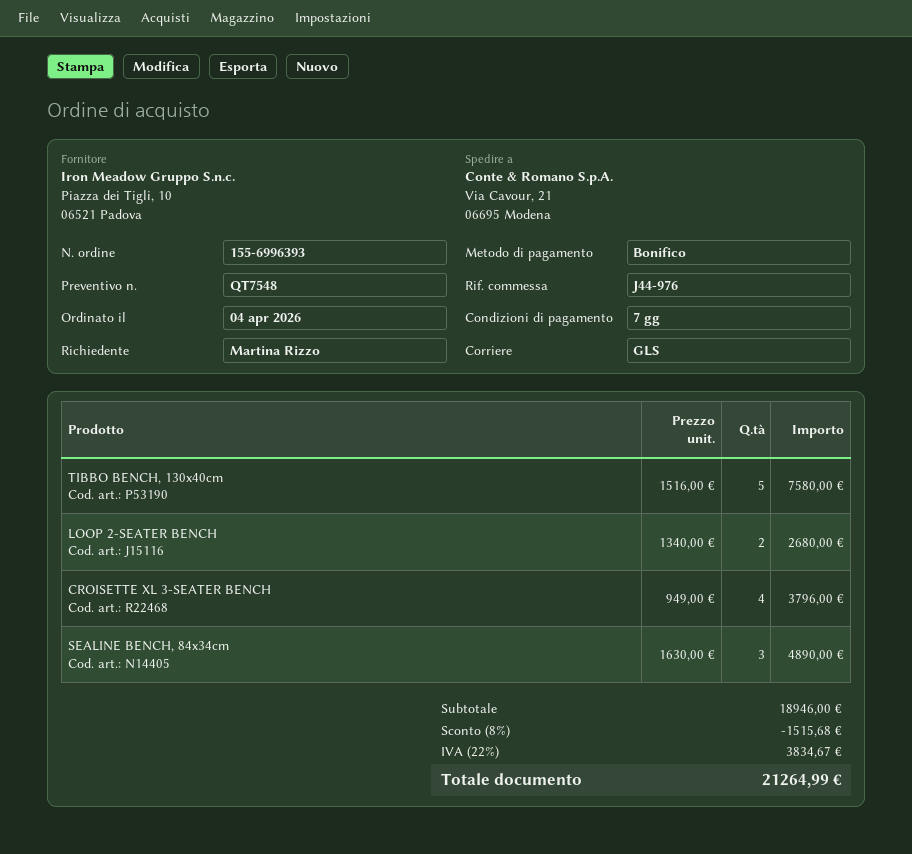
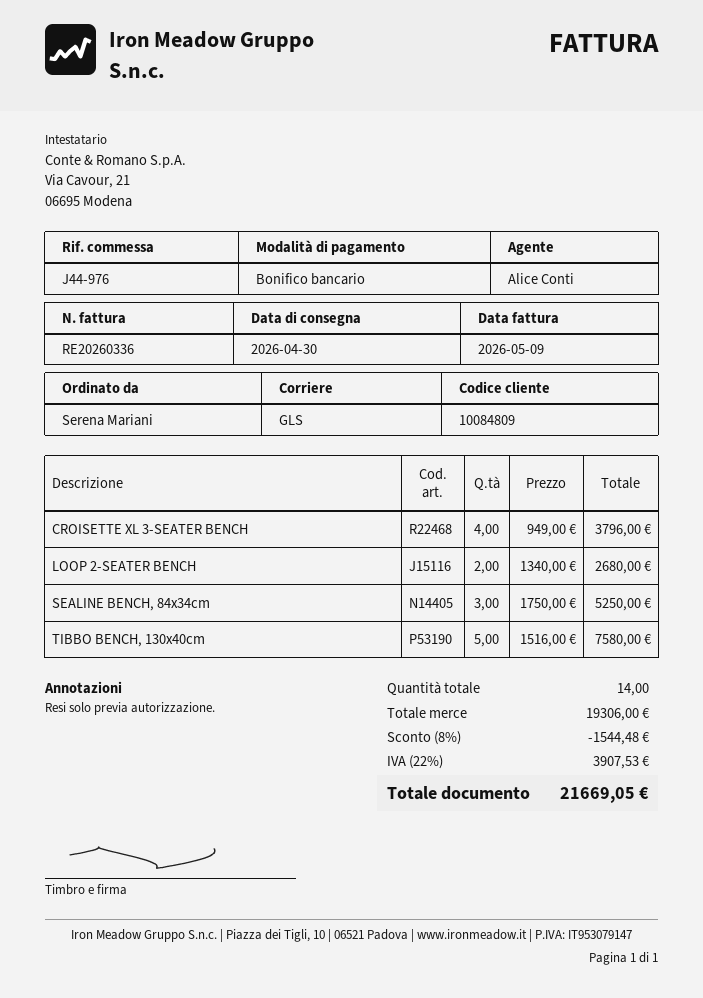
ordered by: Martina Rizzo -> Serena Mariani
SEALINE BENCH, 84x34cm: 3 x 1630.00 = 4890.00 -> 3 x 1750.00 = 5250.00
subtotal: 18946.00 -> 19306.00
discount: 8% = 1515.68 -> 8% = 1544.48
tax: 22% = 3834.67 -> 22% = 3907.53
total: 21264.99 -> 21669.05

